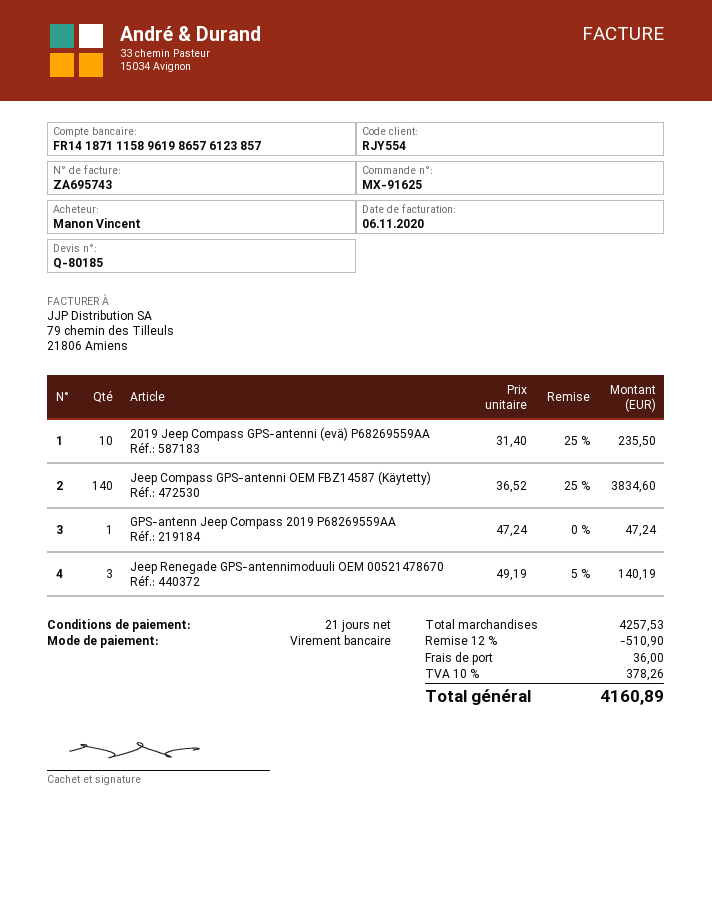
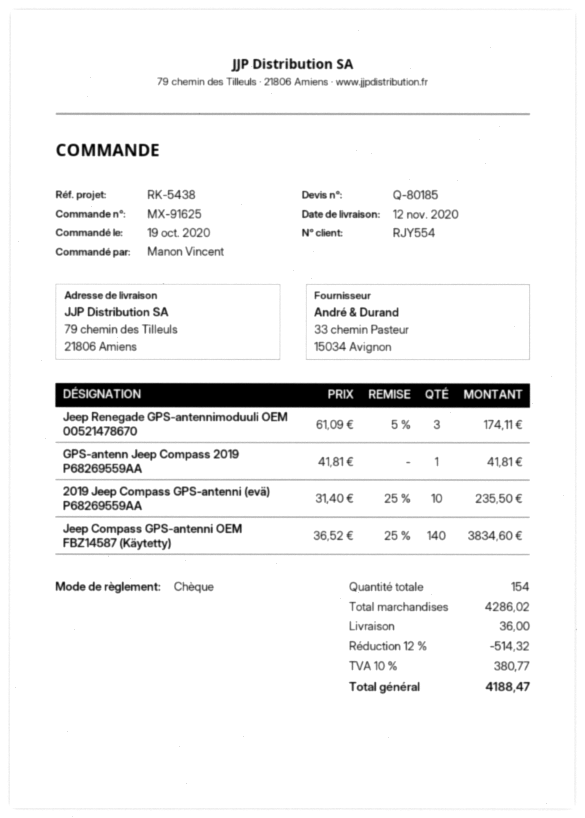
payment method: bank transfer -> cheque
GPS-antenn Jeep Compass 2019 P68269559AA: 1 x 47.24 = 47.24 -> 1 x 41.81 = 41.81
Jeep Renegade GPS-antennimoduuli OEM 00521478670: 3 x 49.19 - 5% = 140.19 -> 3 x 61.09 - 5% = 174.11
subtotal: 4257.53 -> 4286.02
discount: 12% = 510.90 -> 12% = 514.32
tax: 10% = 378.26 -> 10% = 380.77
total: 4160.89 -> 4188.47

